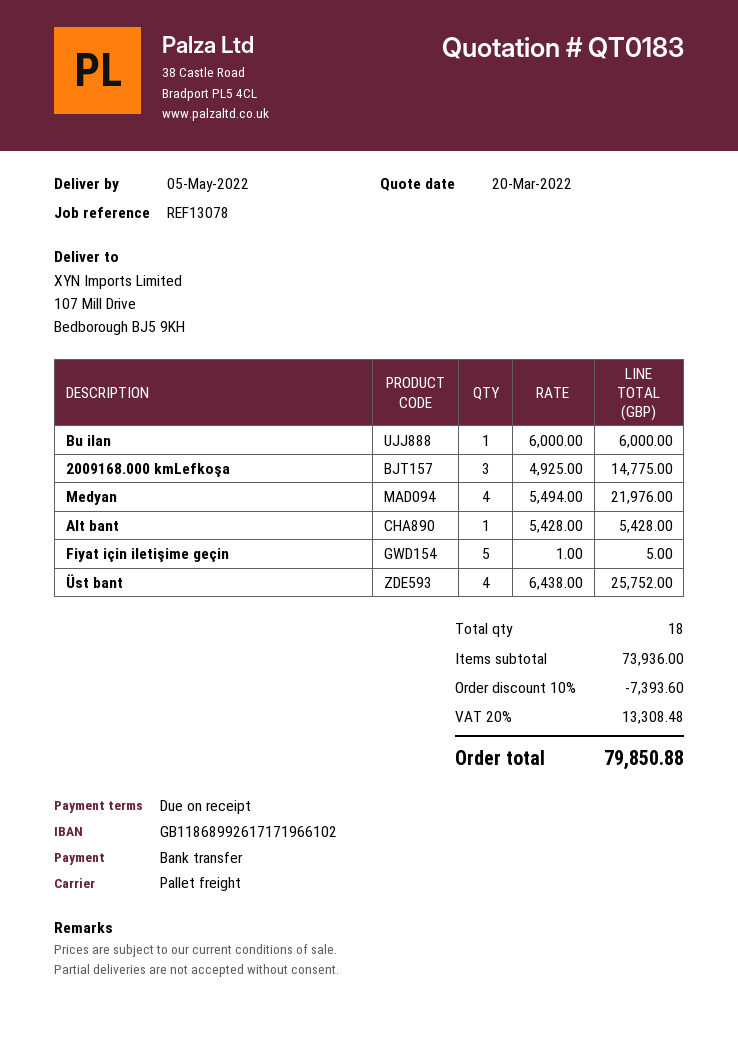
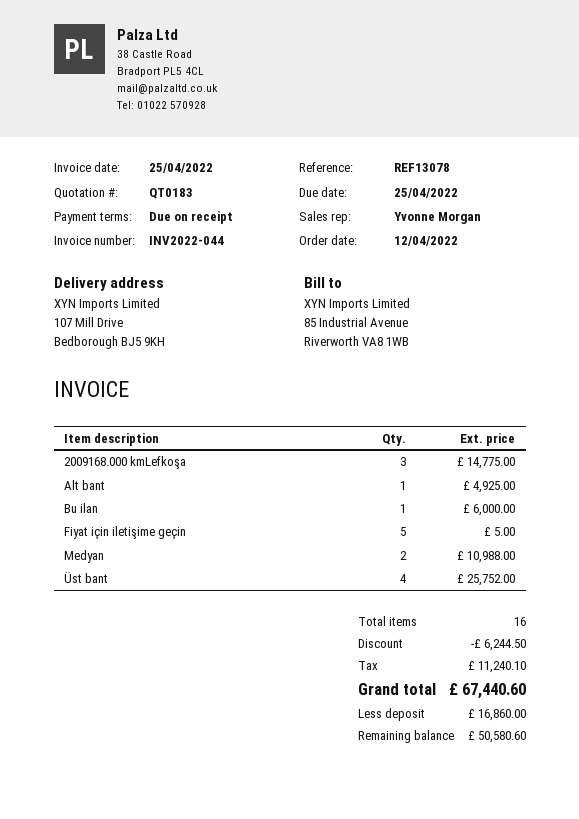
Medyan: 4 for 21976.00 -> 2 for 10988.00
Alt bant: 1 for 5428.00 -> 1 for 4925.00
total quantity: 18 -> 16
discount: 7393.60 -> 6244.50
tax: 13308.48 -> 11240.10
total: 79850.88 -> 67440.60

